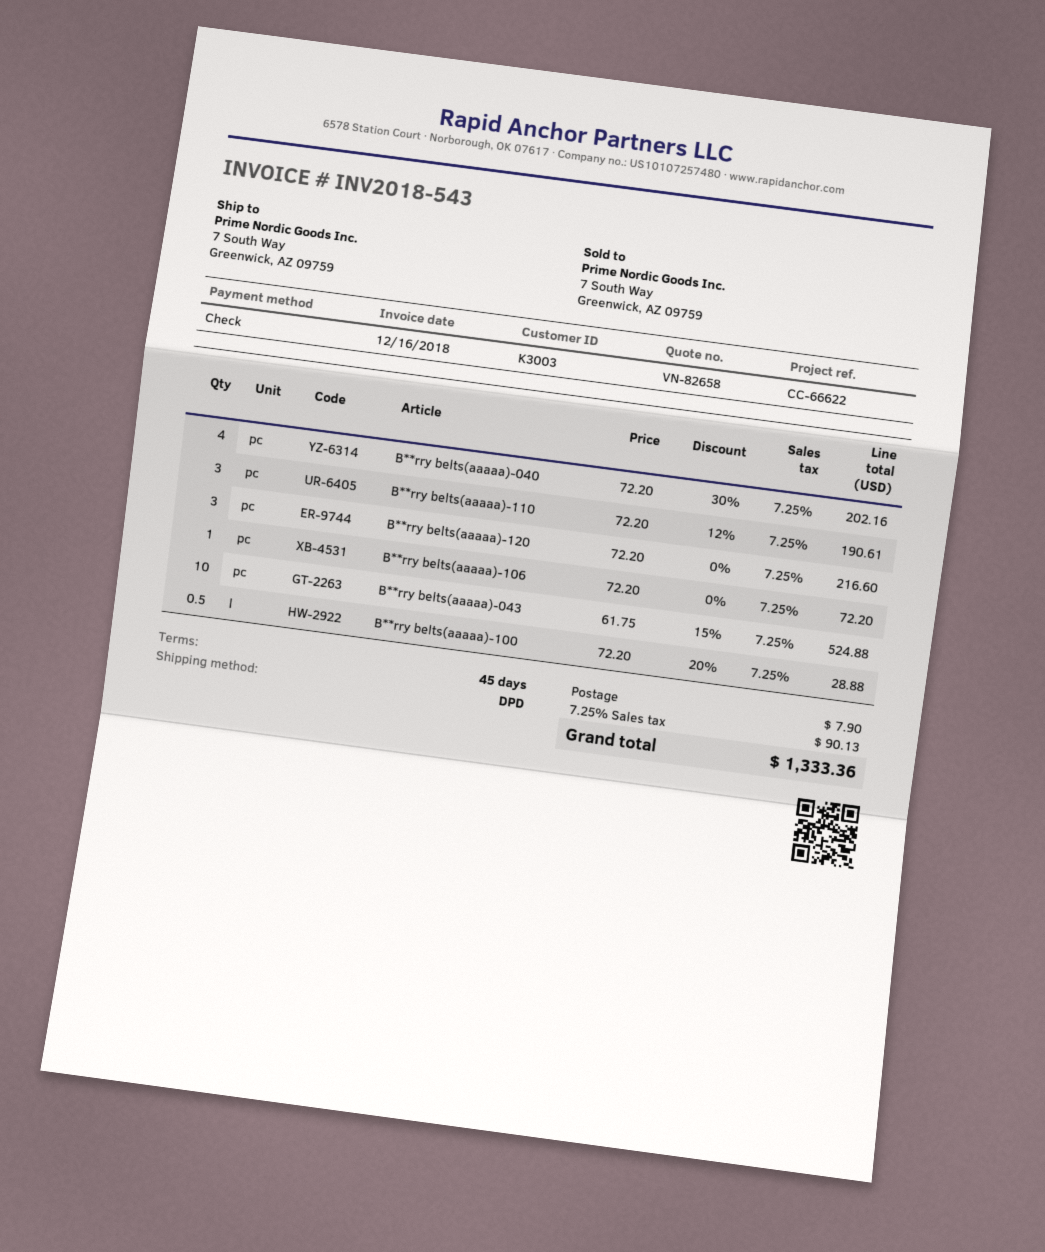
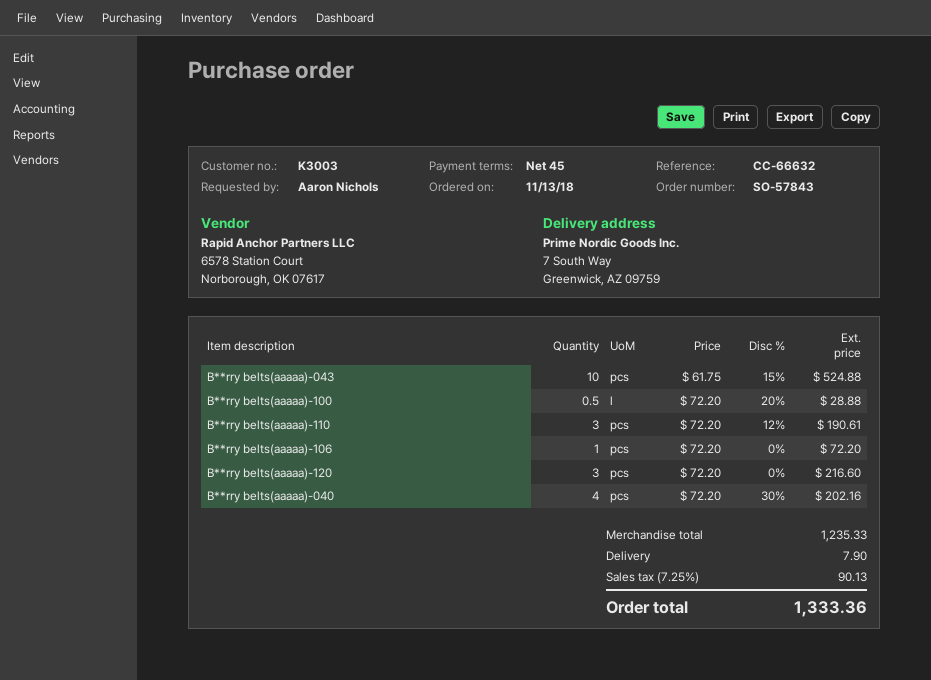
reference: CC-66622 -> CC-66632

